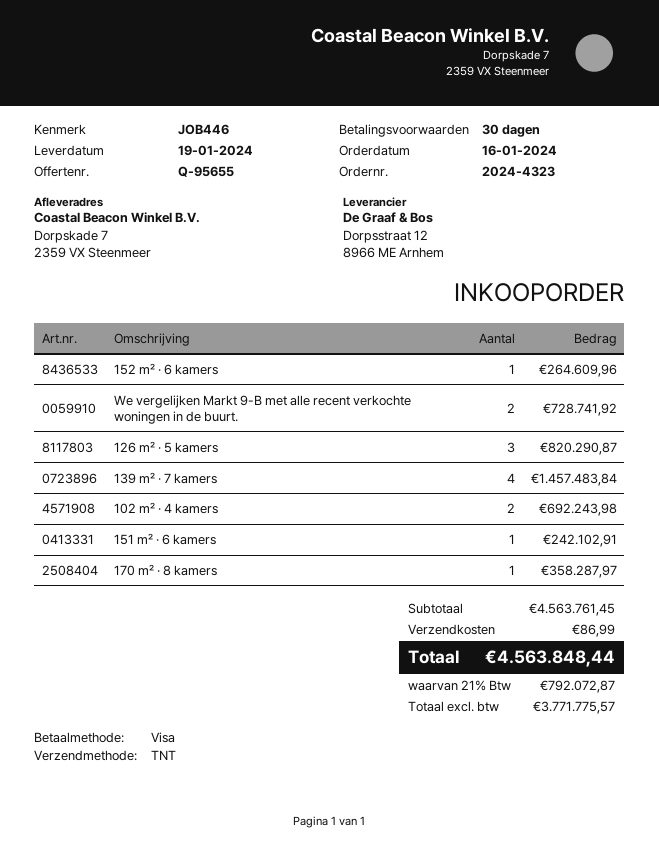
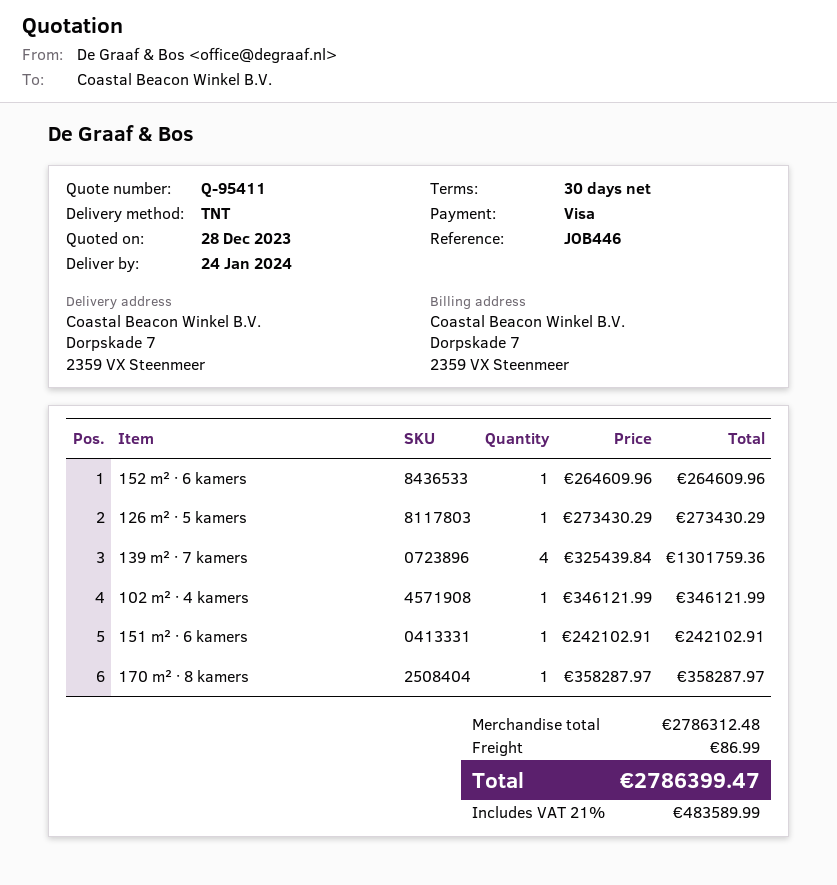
quote number: Q-95655 -> Q-95411
delivery date: 2024-01-19 -> 2024-01-24
We vergelijken Markt 9-B met alle recent verkochte woningen in de buurt.: 2 for 728741.92 -> none
126 m² · 5 kamers: 3 for 820290.87 -> 1 for 273430.29
139 m² · 7 kamers: 4 for 1457483.84 -> 4 for 1301759.36
102 m² · 4 kamers: 2 for 692243.98 -> 1 for 346121.99
subtotal: 4563761.45 -> 2786312.48
tax: 21% = 792072.87 -> 21% = 483589.99
total: 4563848.44 -> 2786399.47

